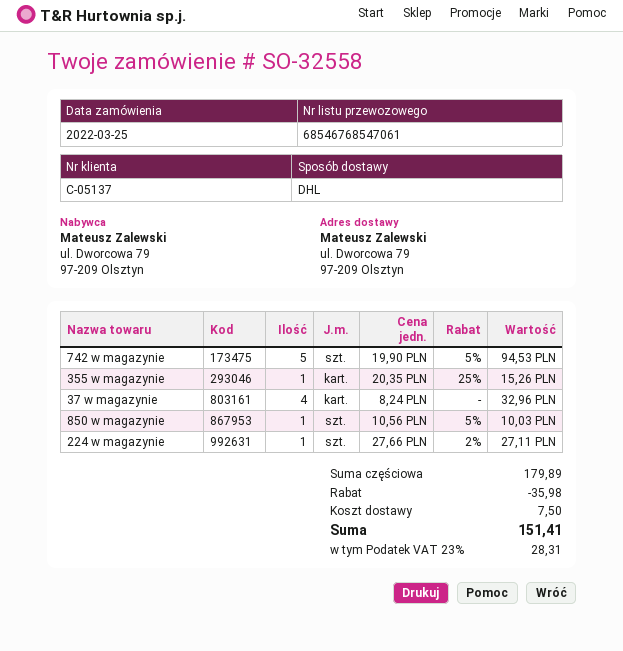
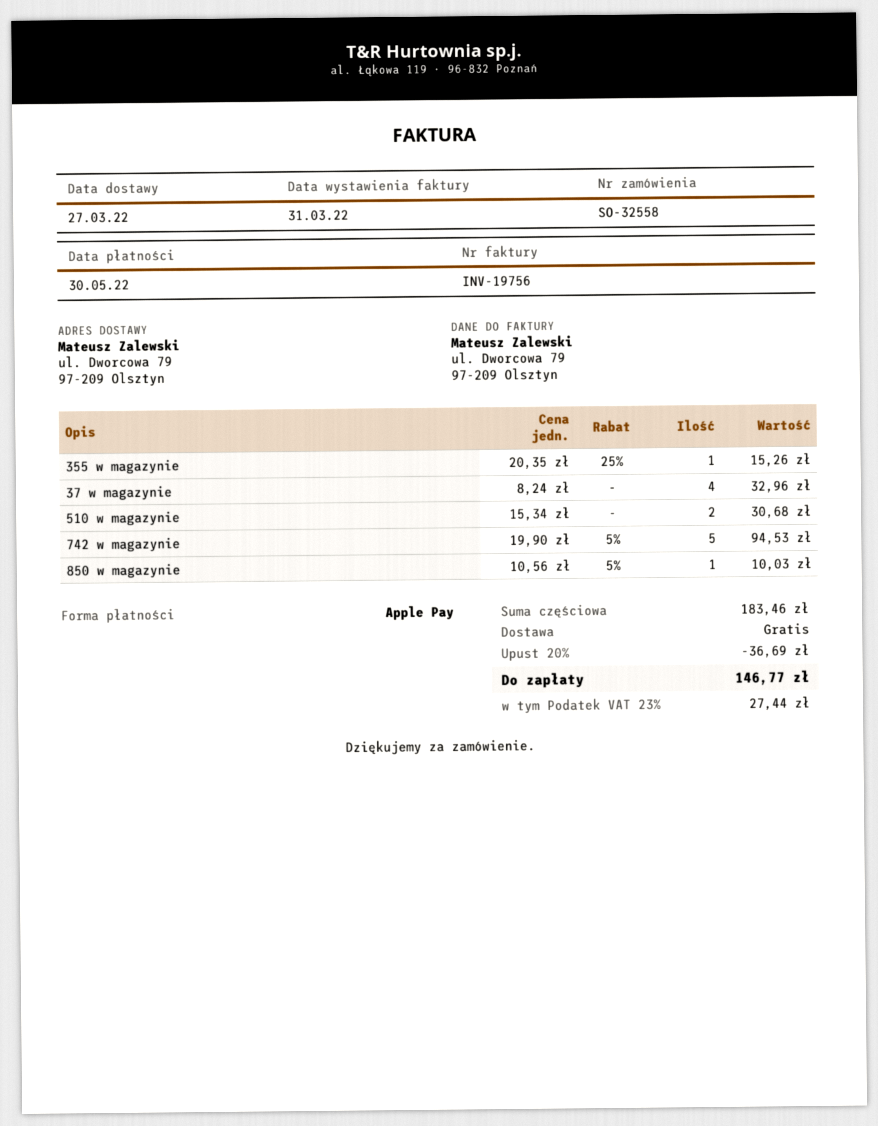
224 w magazynie: 1 x 27.66 - 2% = 27.11 -> none
510 w magazynie: none -> 2 x 15.34 = 30.68
subtotal: 179.89 -> 183.46
discount: 35.98 -> 36.69
shipping: 7.50 -> 0.00
tax: 23% = 28.31 -> 23% = 27.44
total: 151.41 -> 146.77

